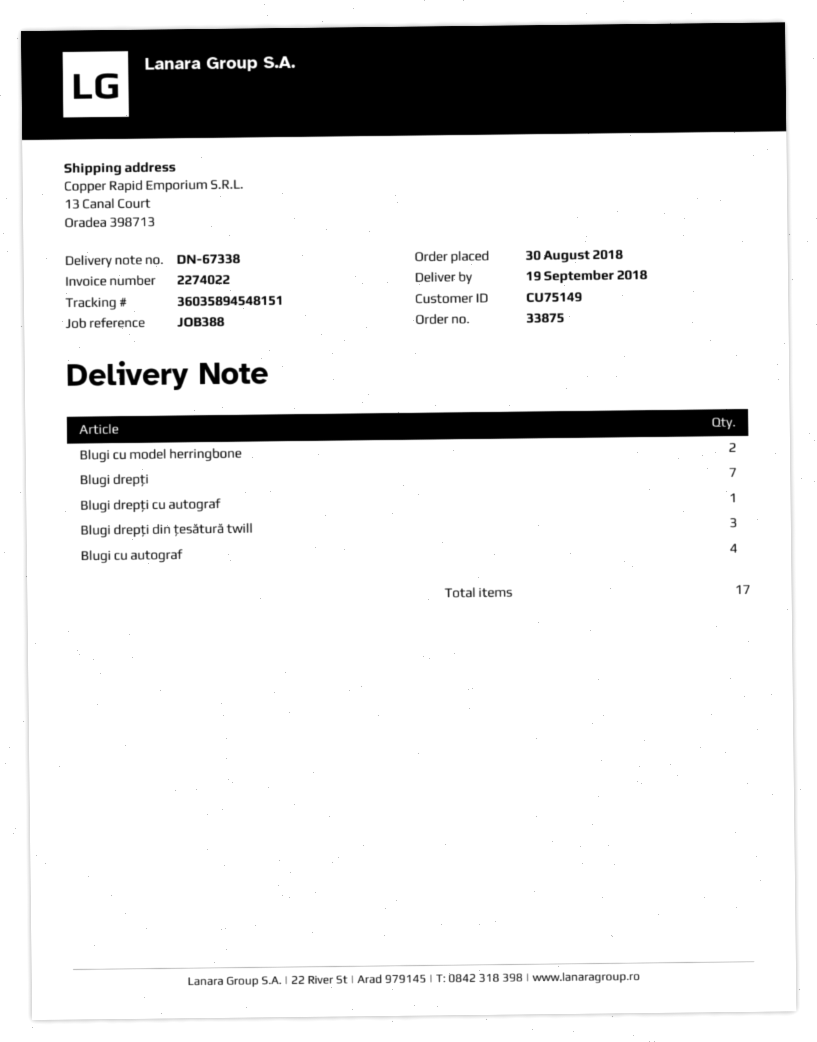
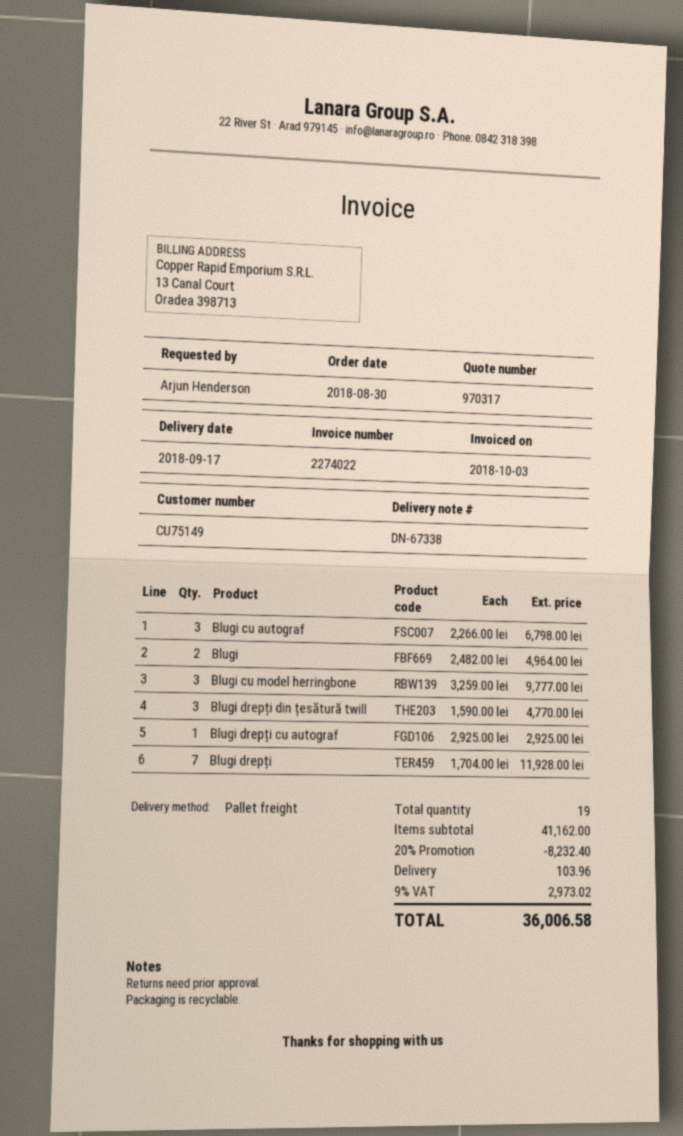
delivery date: 2018-09-19 -> 2018-09-17
Blugi cu model herringbone: 2 -> 3
Blugi cu autograf: 4 -> 3
Blugi: none -> 2
total quantity: 17 -> 19

